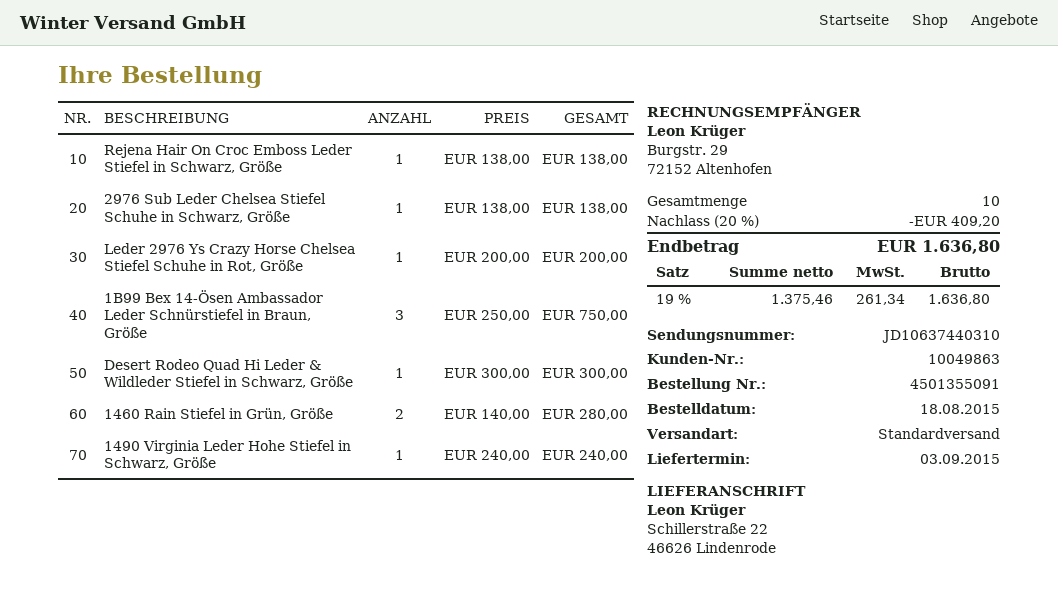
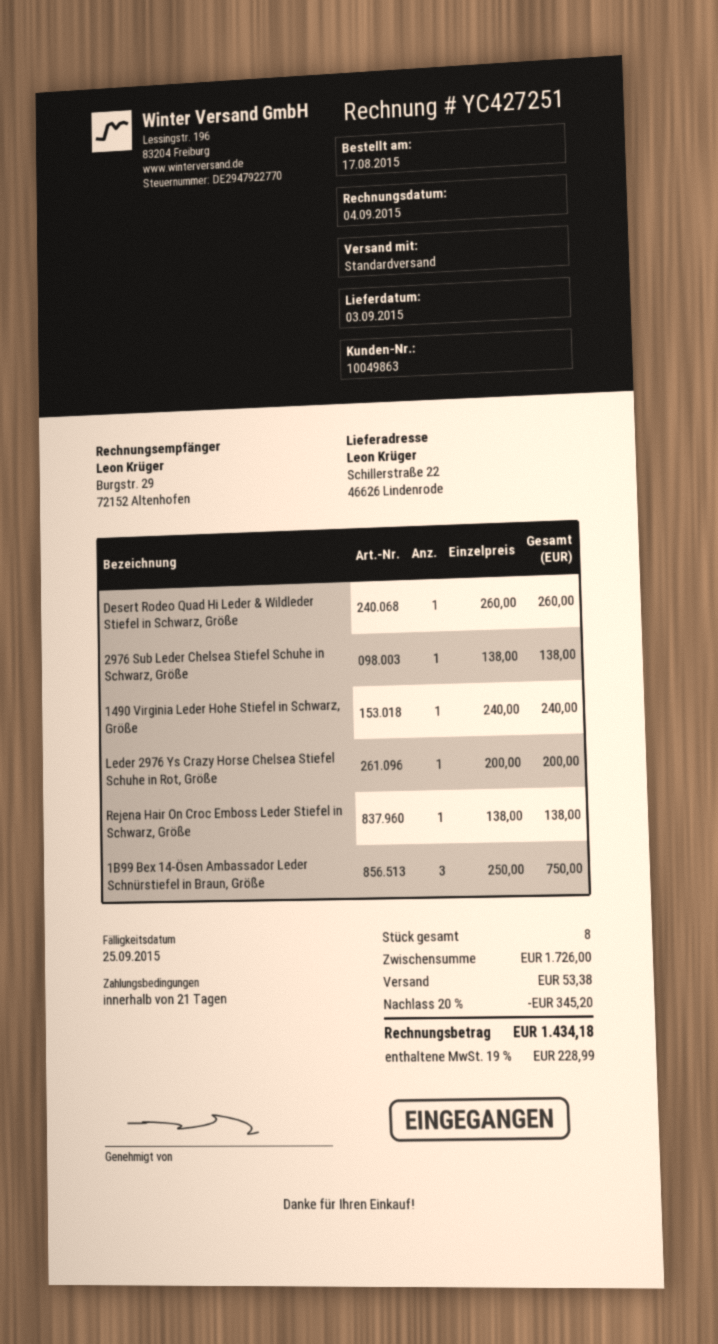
order date: 2015-08-18 -> 2015-08-17
Desert Rodeo Quad Hi Leder & Wildleder Stiefel in Schwarz, Größe: 1 x 300.00 = 300.00 -> 1 x 260.00 = 260.00
1460 Rain Stiefel in Grün, Größe: 2 x 140.00 = 280.00 -> none
total quantity: 10 -> 8
discount: 20% = 409.20 -> 20% = 345.20
shipping: none -> 53.38
tax: 19% = 261.34 -> 19% = 228.99
total: 1636.80 -> 1434.18

